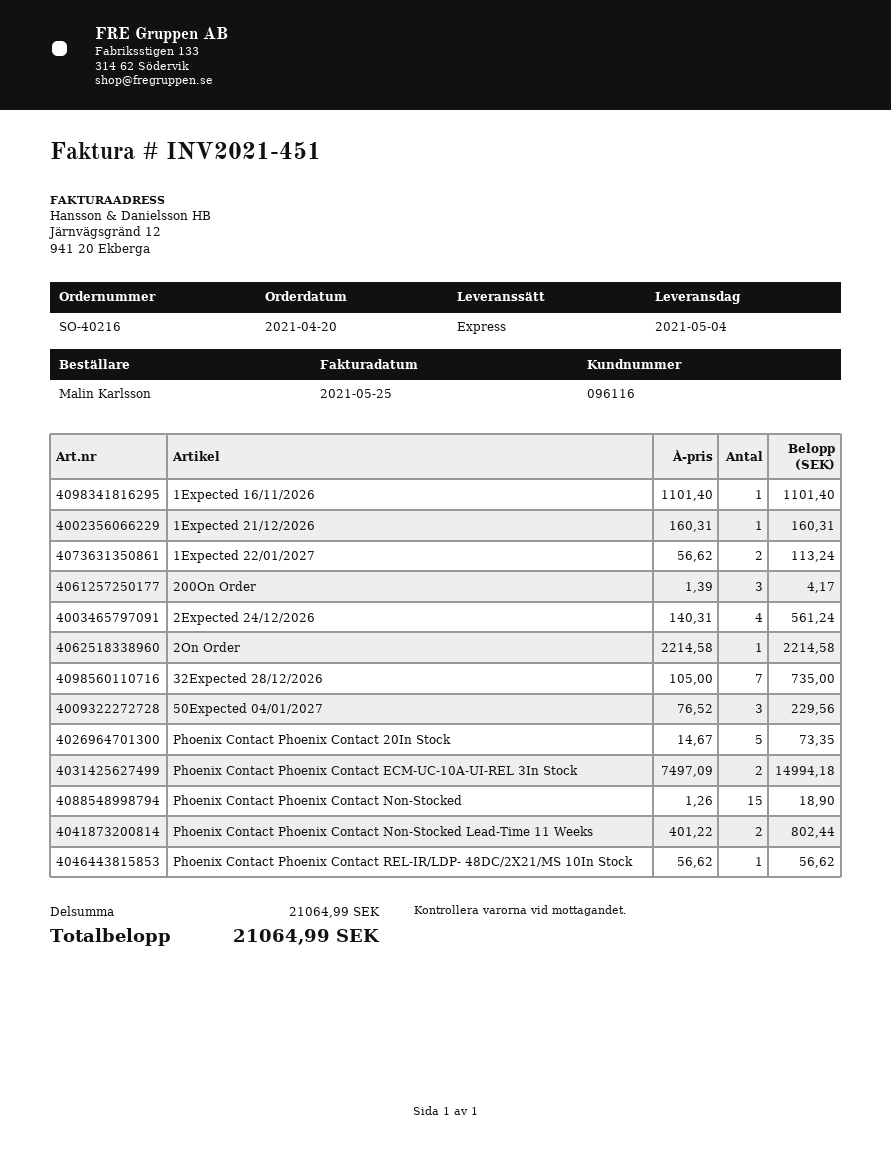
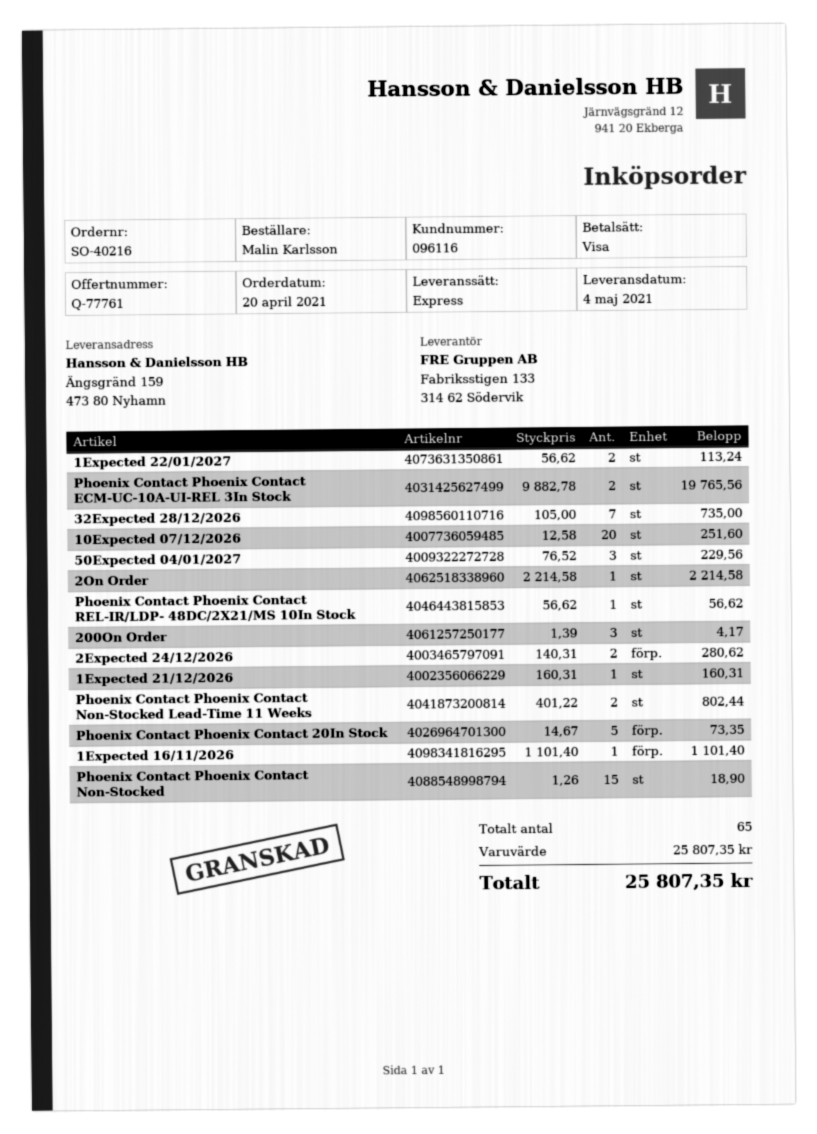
2Expected 24/12/2026: 4 x 140.31 = 561.24 -> 2 x 140.31 = 280.62
Phoenix Contact Phoenix Contact ECM-UC-10A-UI-REL 3In Stock: 2 x 7497.09 = 14994.18 -> 2 x 9882.78 = 19765.56
10Expected 07/12/2026: none -> 20 x 12.58 = 251.60
subtotal: 21064.99 -> 25807.35
total: 21064.99 -> 25807.35

